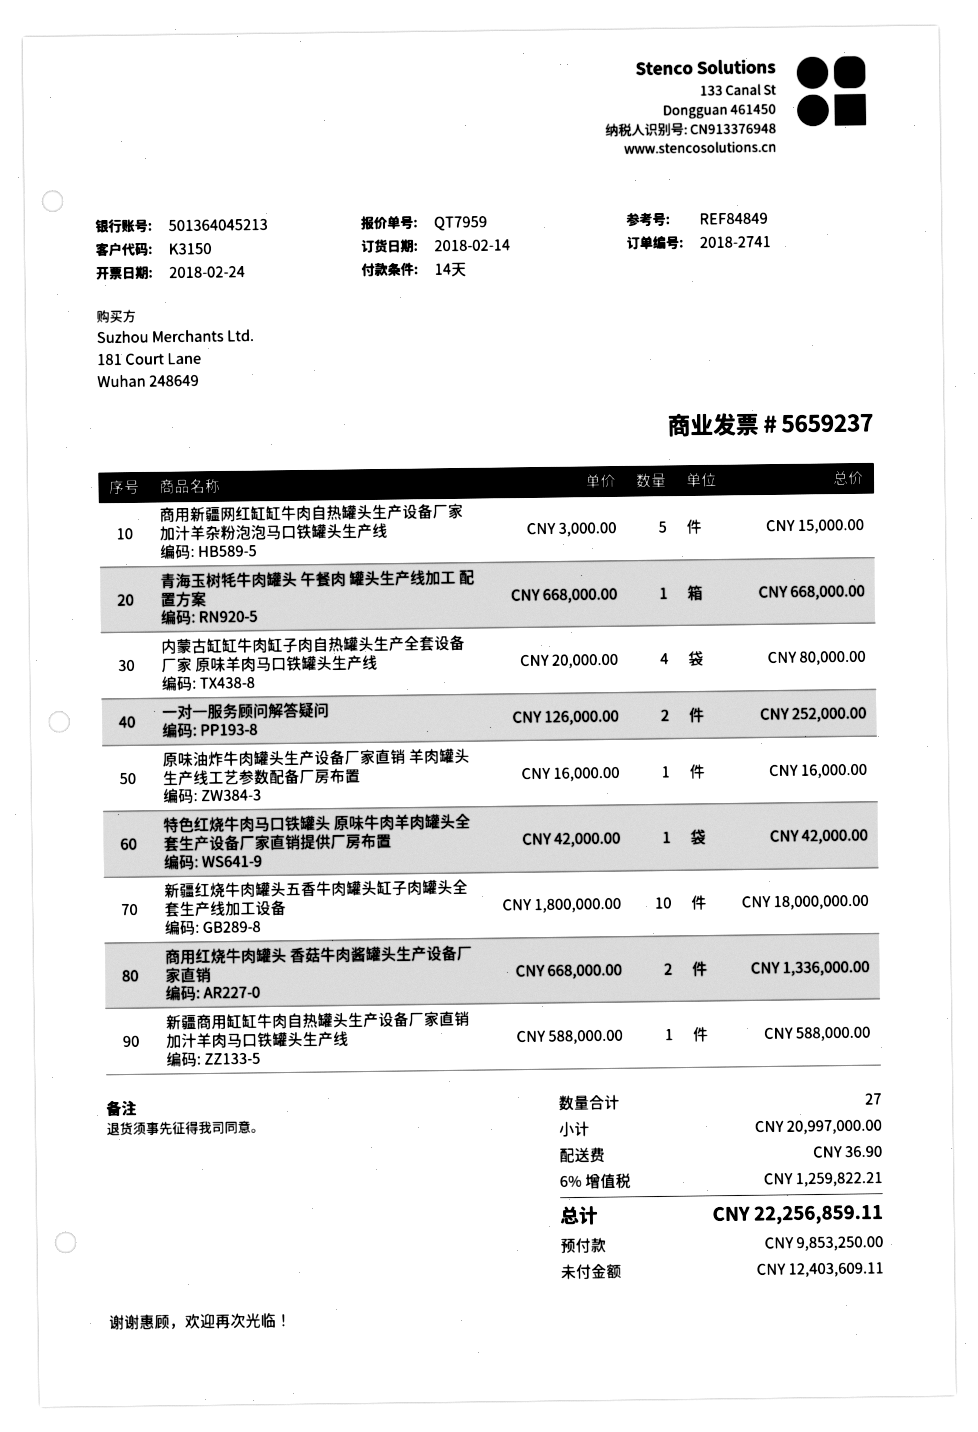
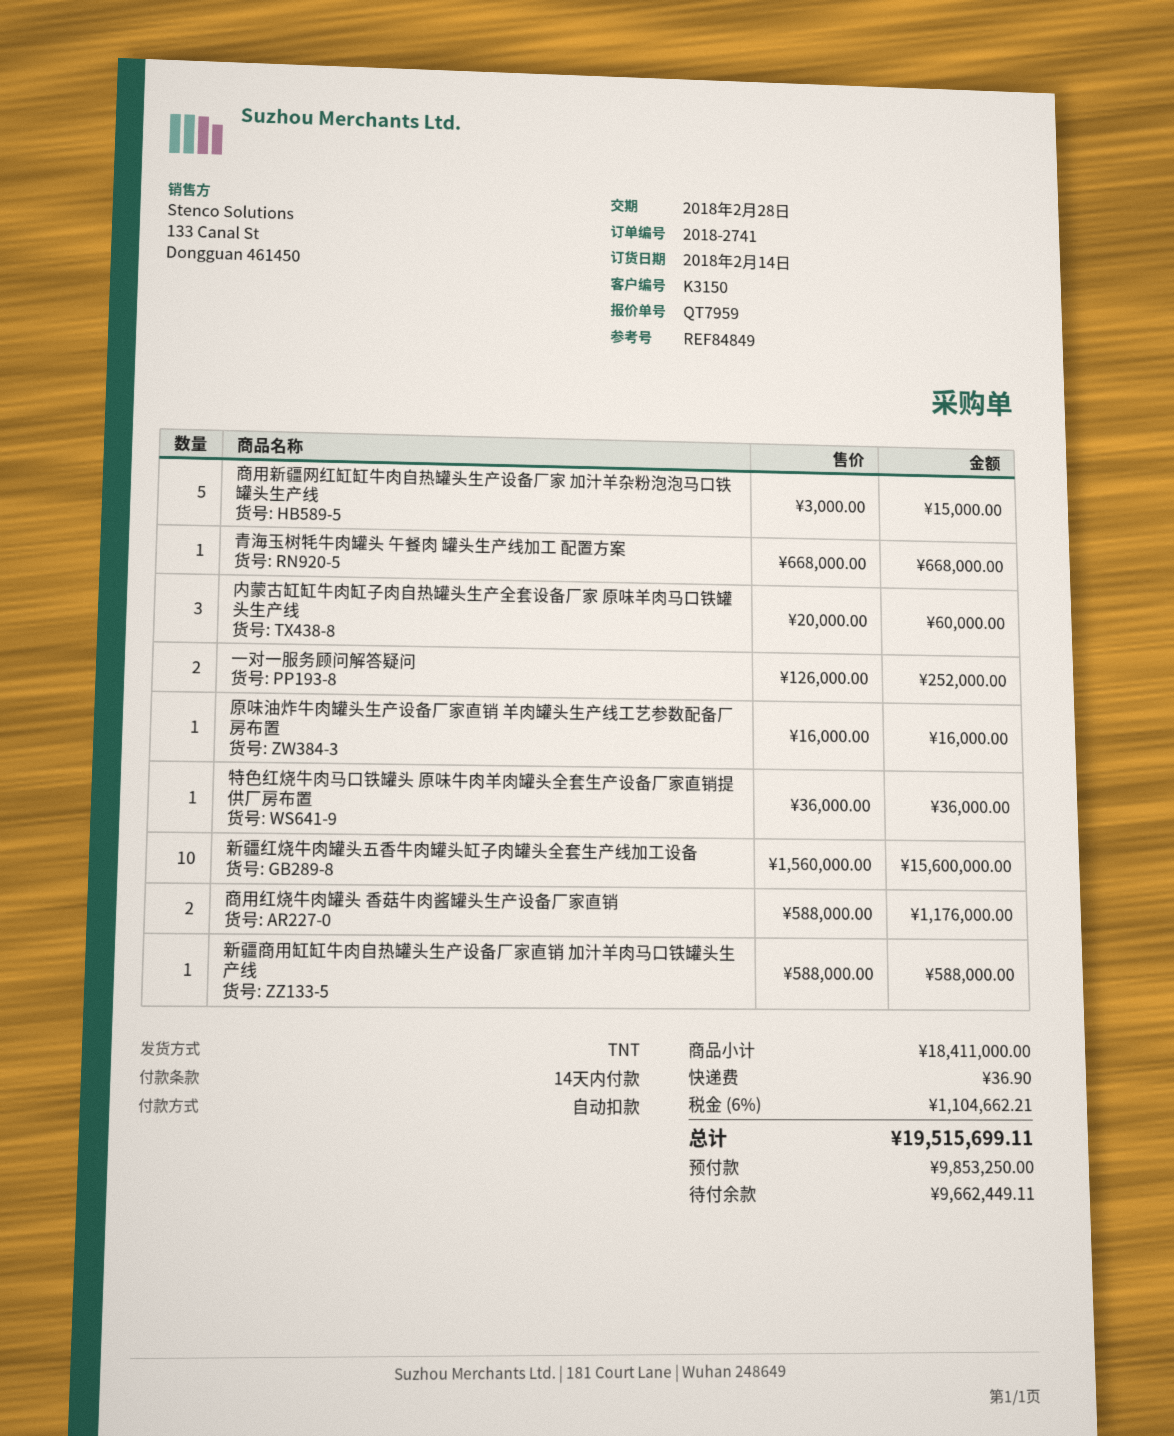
内蒙古缸缸牛肉缸子肉自热罐头生产全套设备厂家 原味羊肉马口铁罐头生产线: 4 x 20000.00 = 80000.00 -> 3 x 20000.00 = 60000.00
特色红烧牛肉马口铁罐头 原味牛肉羊肉罐头全套生产设备厂家直销提供厂房布置: 1 x 42000.00 = 42000.00 -> 1 x 36000.00 = 36000.00
新疆红烧牛肉罐头五香牛肉罐头缸子肉罐头全套生产线加工设备: 10 x 1800000.00 = 18000000.00 -> 10 x 1560000.00 = 15600000.00
商用红烧牛肉罐头 香菇牛肉酱罐头生产设备厂家直销: 2 x 668000.00 = 1336000.00 -> 2 x 588000.00 = 1176000.00
subtotal: 20997000.00 -> 18411000.00
tax: 6% = 1259822.21 -> 6% = 1104662.21
total: 22256859.11 -> 19515699.11
balance: 12403609.11 -> 9662449.11

